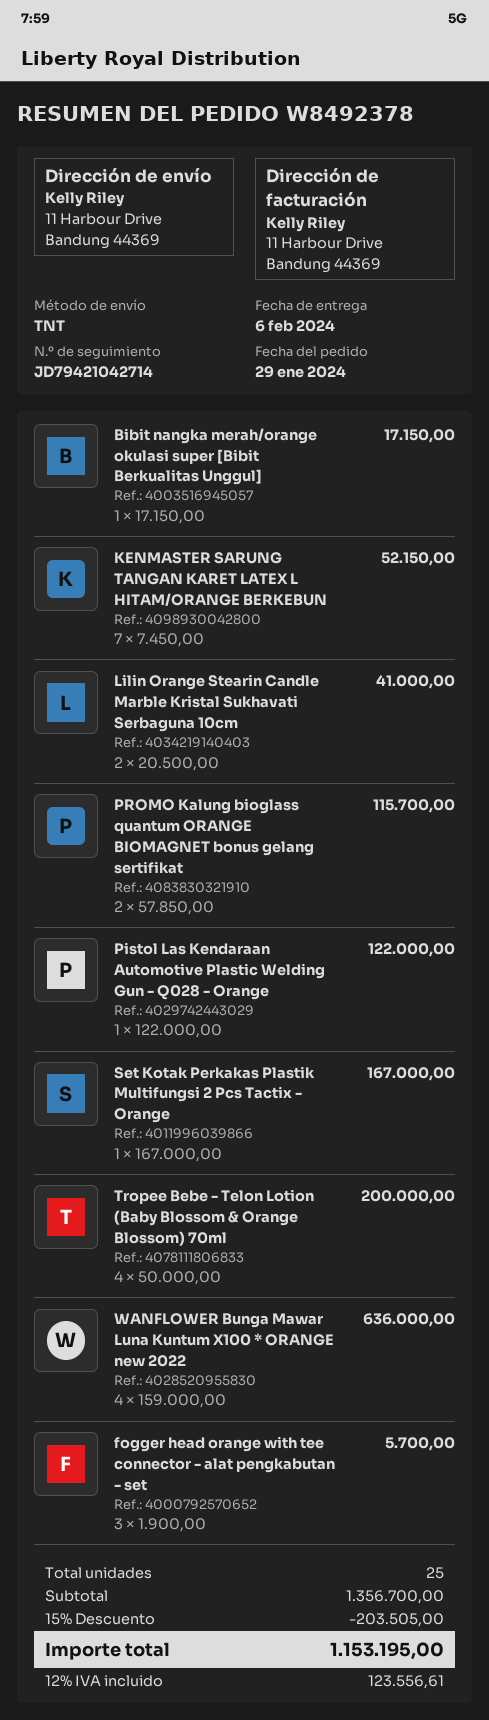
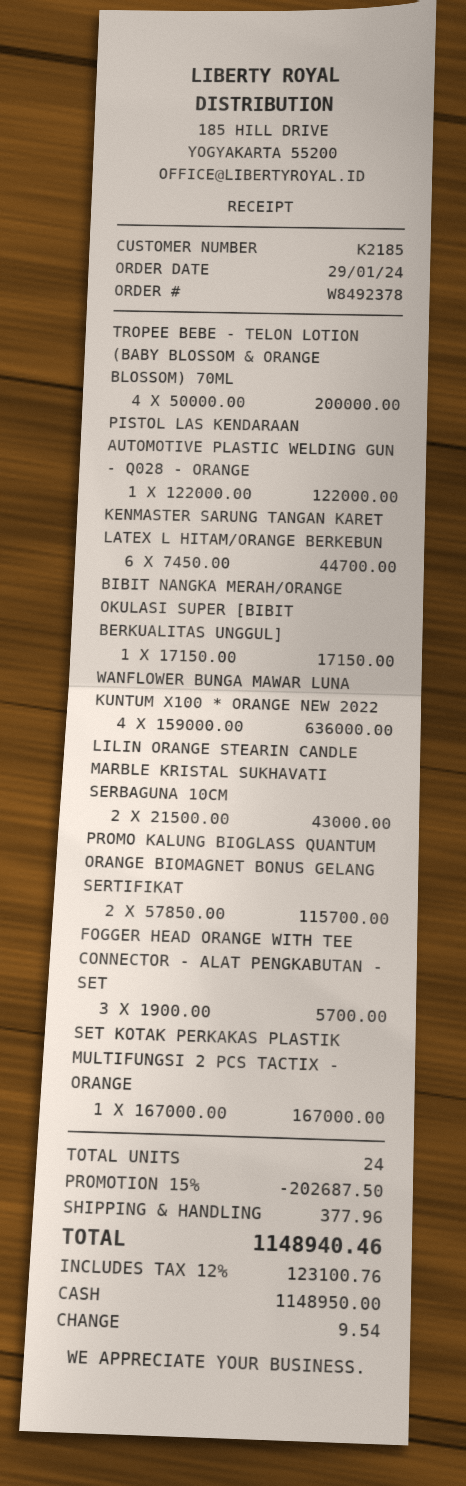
KENMASTER SARUNG TANGAN KARET LATEX L HITAM/ORANGE BERKEBUN: 7 x 7450.00 = 52150.00 -> 6 x 7450.00 = 44700.00
Lilin Orange Stearin Candle Marble Kristal Sukhavati Serbaguna 10cm: 2 x 20500.00 = 41000.00 -> 2 x 21500.00 = 43000.00
total quantity: 25 -> 24
discount: 15% = 203505.00 -> 15% = 202687.50
shipping: none -> 377.96
tax: 12% = 123556.61 -> 12% = 123100.76
total: 1153195.00 -> 1148940.46

